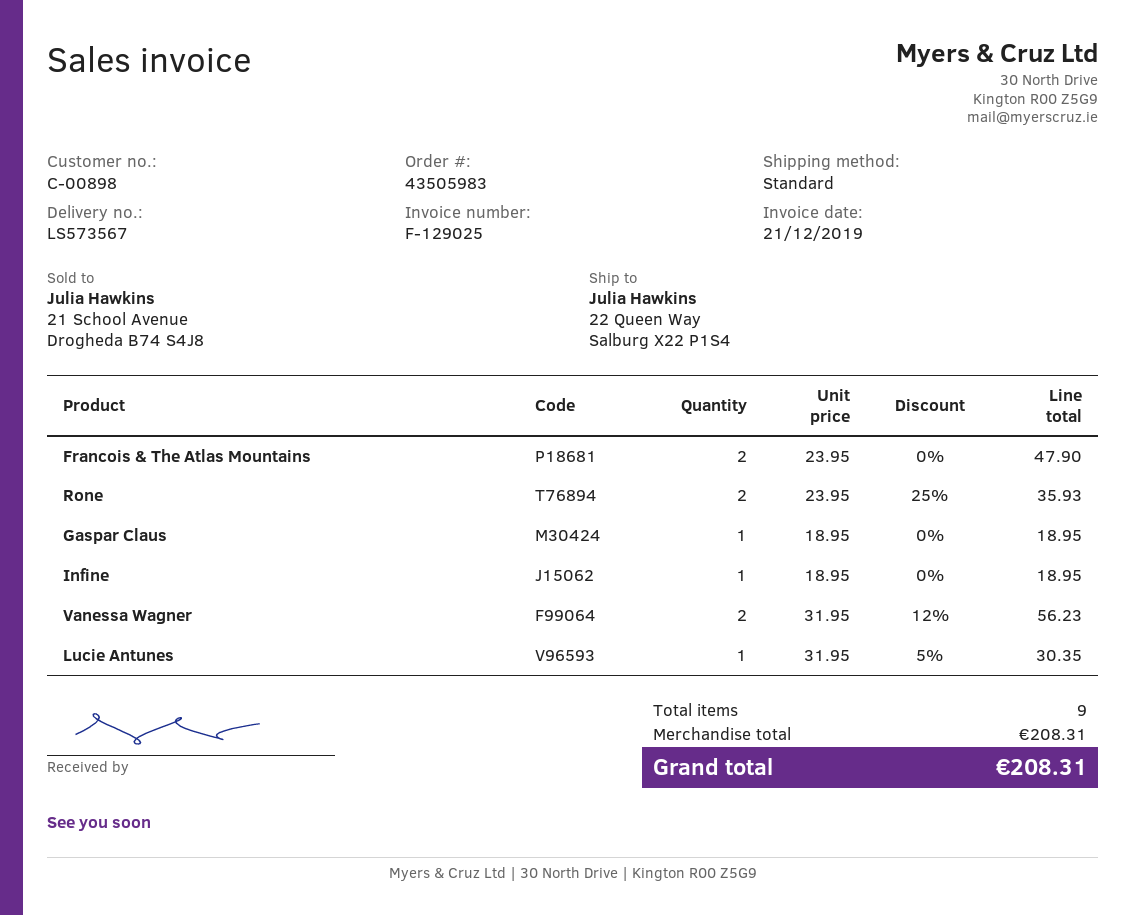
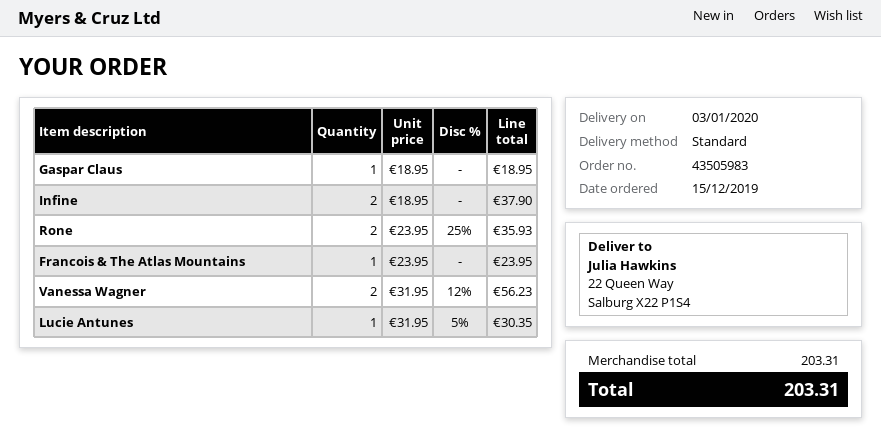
Francois & The Atlas Mountains: 2 x 23.95 = 47.90 -> 1 x 23.95 = 23.95
Infine: 1 x 18.95 = 18.95 -> 2 x 18.95 = 37.90
subtotal: 208.31 -> 203.31
total: 208.31 -> 203.31

